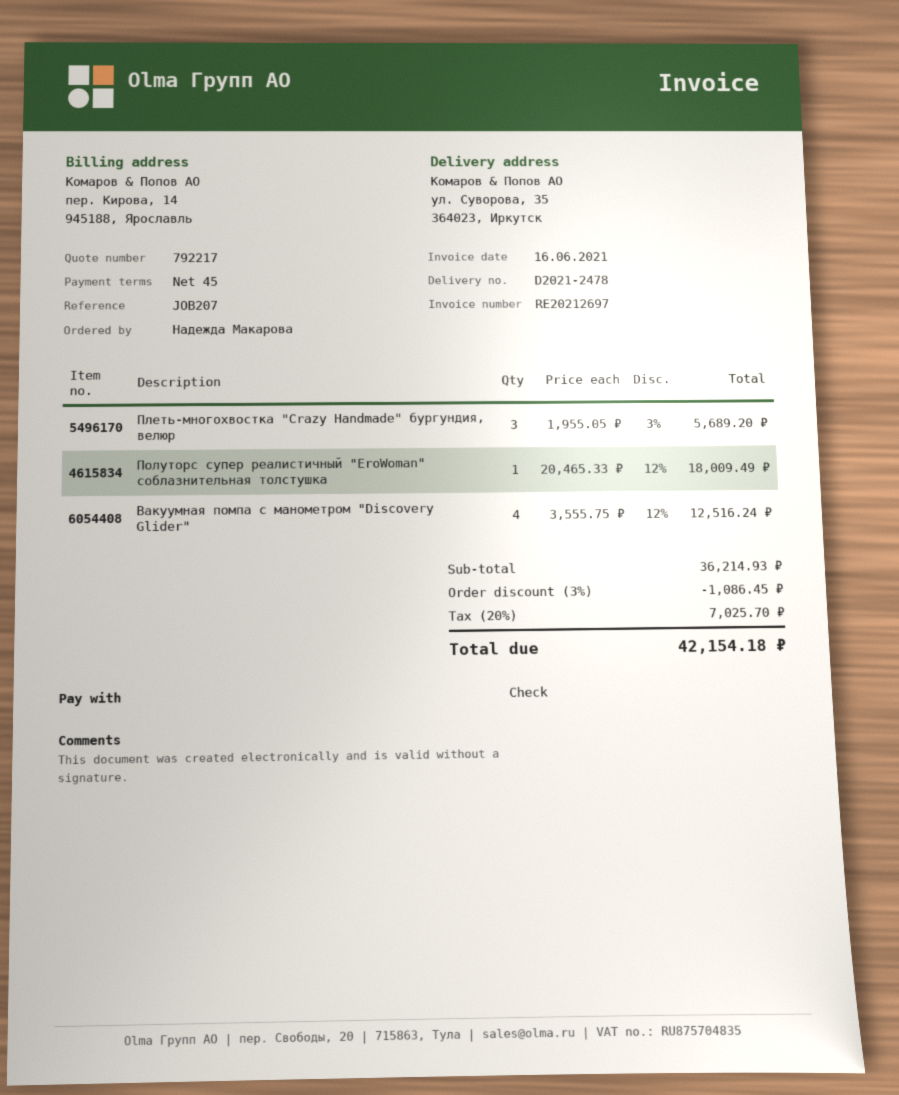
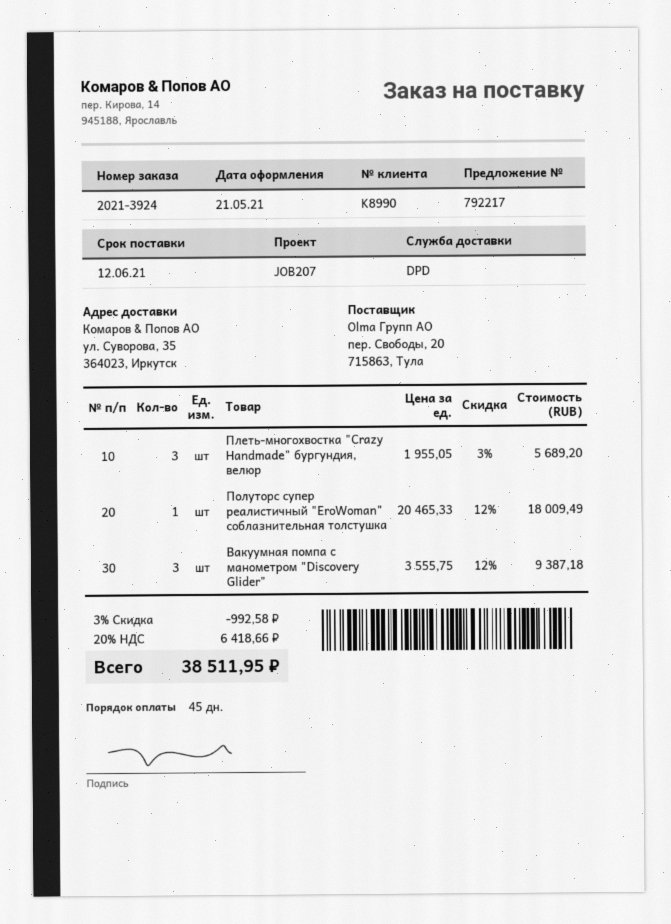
Вакуумная помпа с манометром "Discovery Glider": 4 x 3555.75 - 12% = 12516.24 -> 3 x 3555.75 - 12% = 9387.18
discount: 3% = 1086.45 -> 3% = 992.58
tax: 20% = 7025.70 -> 20% = 6418.66
total: 42154.18 -> 38511.95

